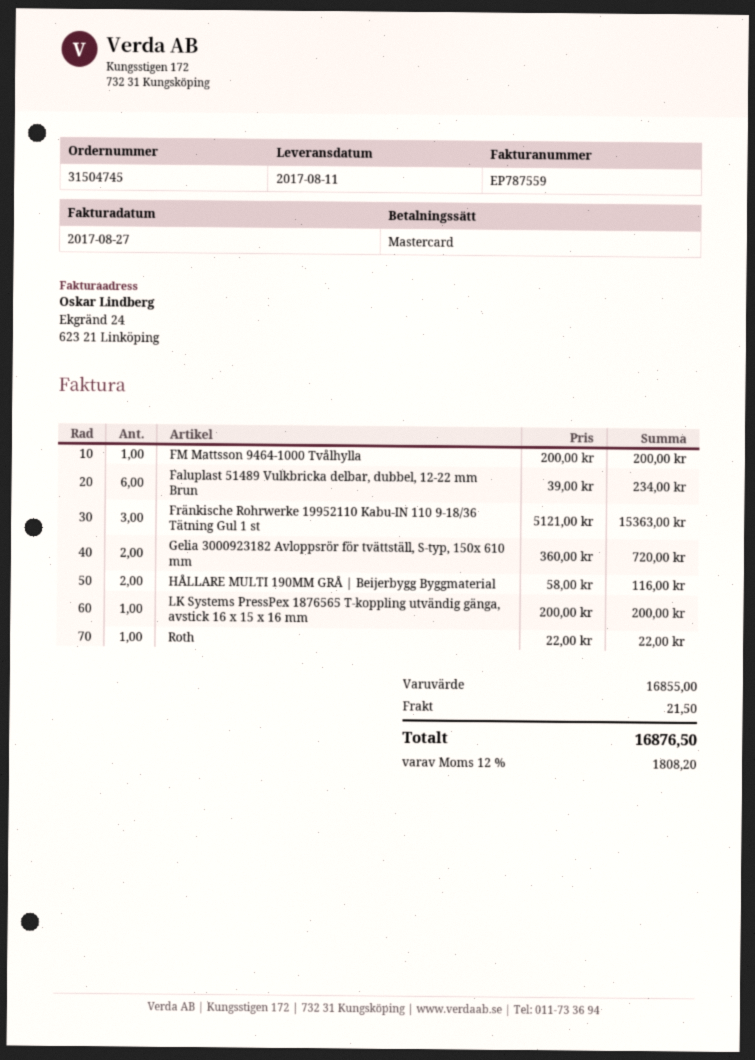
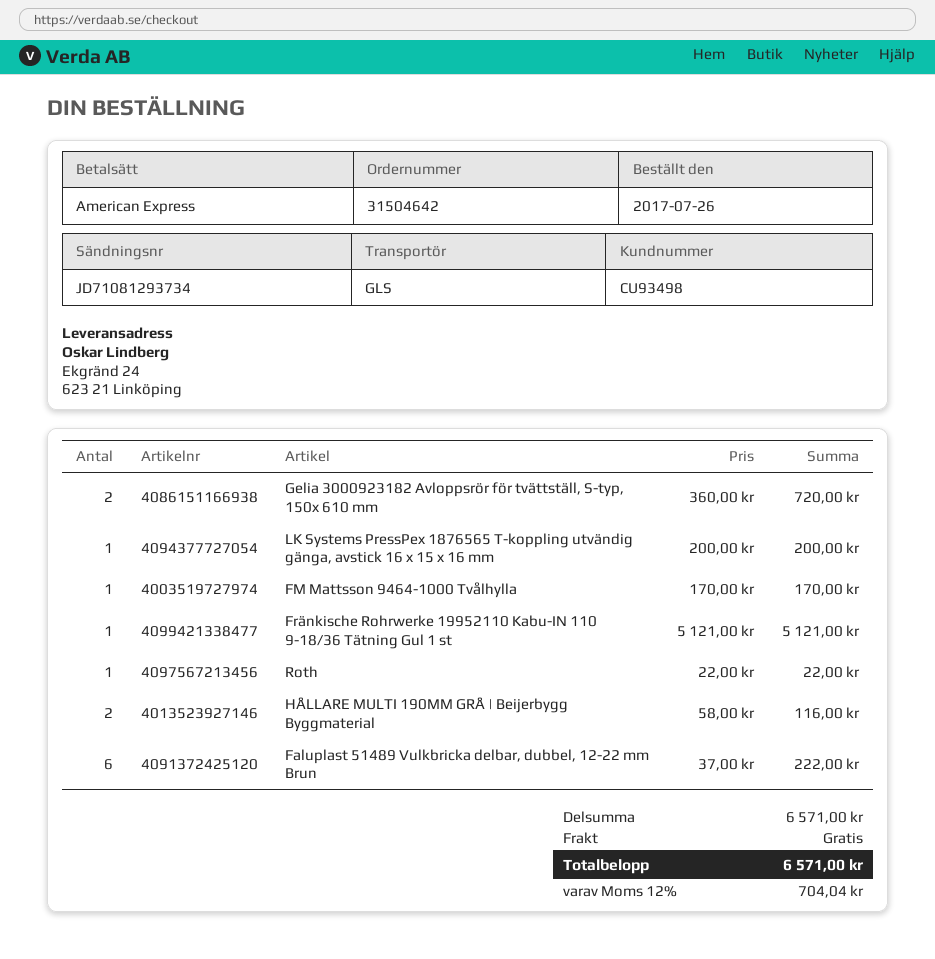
order number: 31504745 -> 31504642
payment method: Mastercard -> American Express
FM Mattsson 9464-1000 Tvålhylla: 1 x 200.00 = 200.00 -> 1 x 170.00 = 170.00
Faluplast 51489 Vulkbricka delbar, dubbel, 12-22 mm Brun: 6 x 39.00 = 234.00 -> 6 x 37.00 = 222.00
Fränkische Rohrwerke 19952110 Kabu-IN 110 9-18/36 Tätning Gul 1 st: 3 x 5121.00 = 15363.00 -> 1 x 5121.00 = 5121.00
subtotal: 16855.00 -> 6571.00
shipping: 21.50 -> 0.00
tax: 12% = 1808.20 -> 12% = 704.04
total: 16876.50 -> 6571.00

